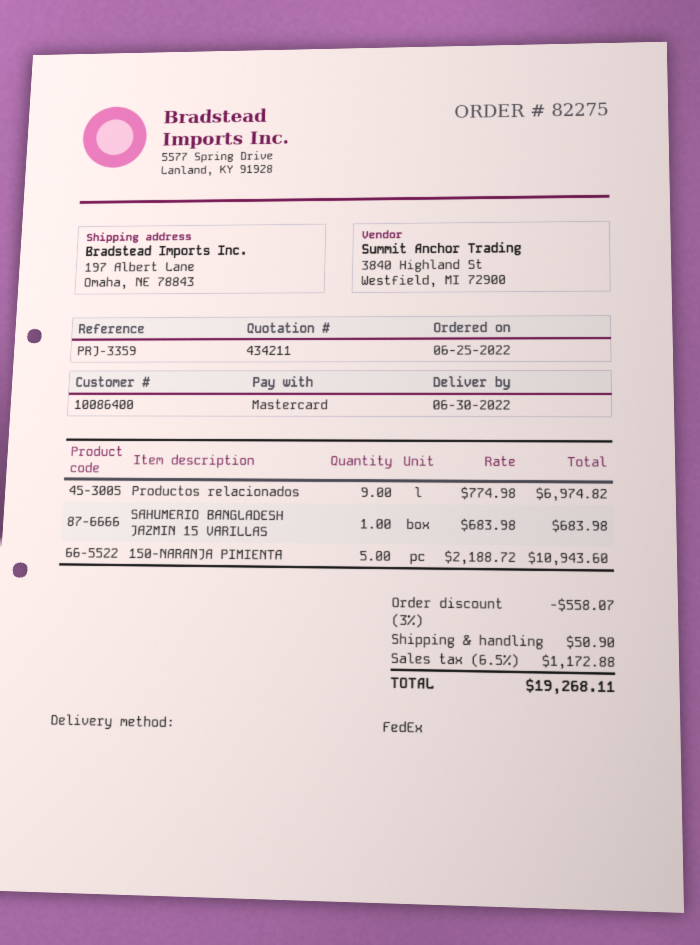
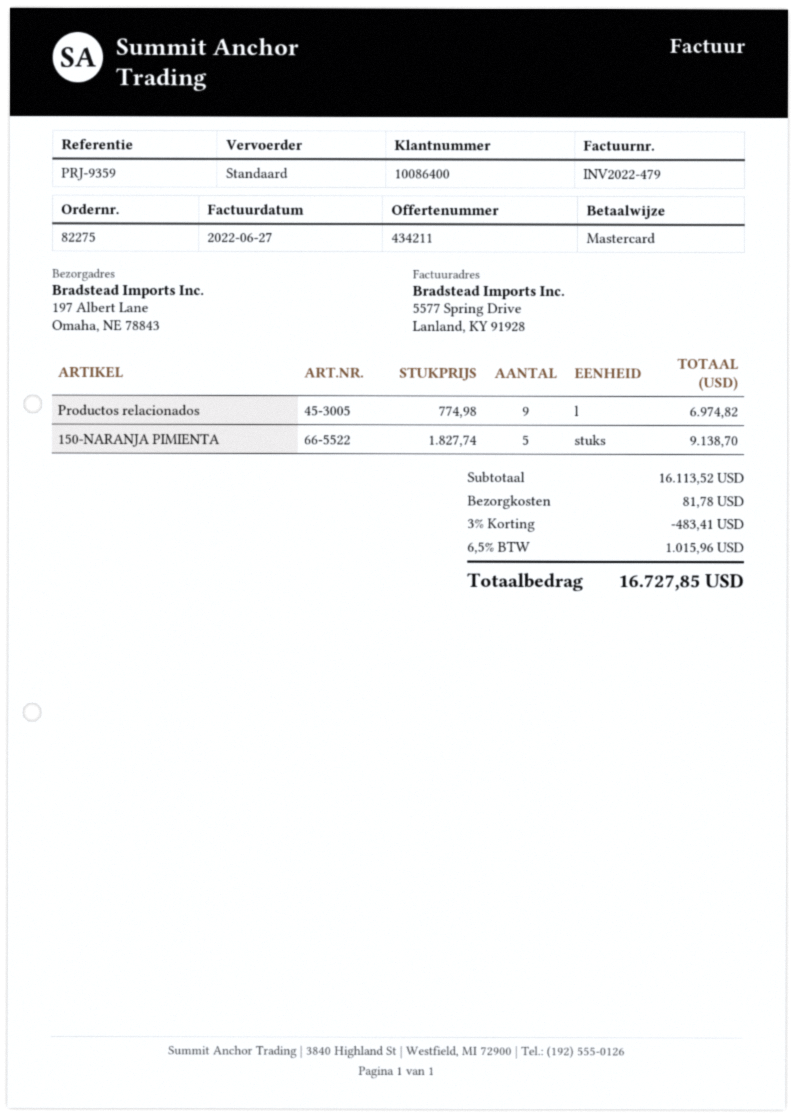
reference: PRJ-3359 -> PRJ-9359
shipping method: FedEx -> standard
SAHUMERIO BANGLADESH JAZMIN 15 VARILLAS: 1 x 683.98 = 683.98 -> none
150-NARANJA PIMIENTA: 5 x 2188.72 = 10943.60 -> 5 x 1827.74 = 9138.70
discount: 3% = 558.07 -> 3% = 483.41
shipping: 50.90 -> 81.78
tax: 6.5% = 1172.88 -> 6.5% = 1015.96
total: 19268.11 -> 16727.85

